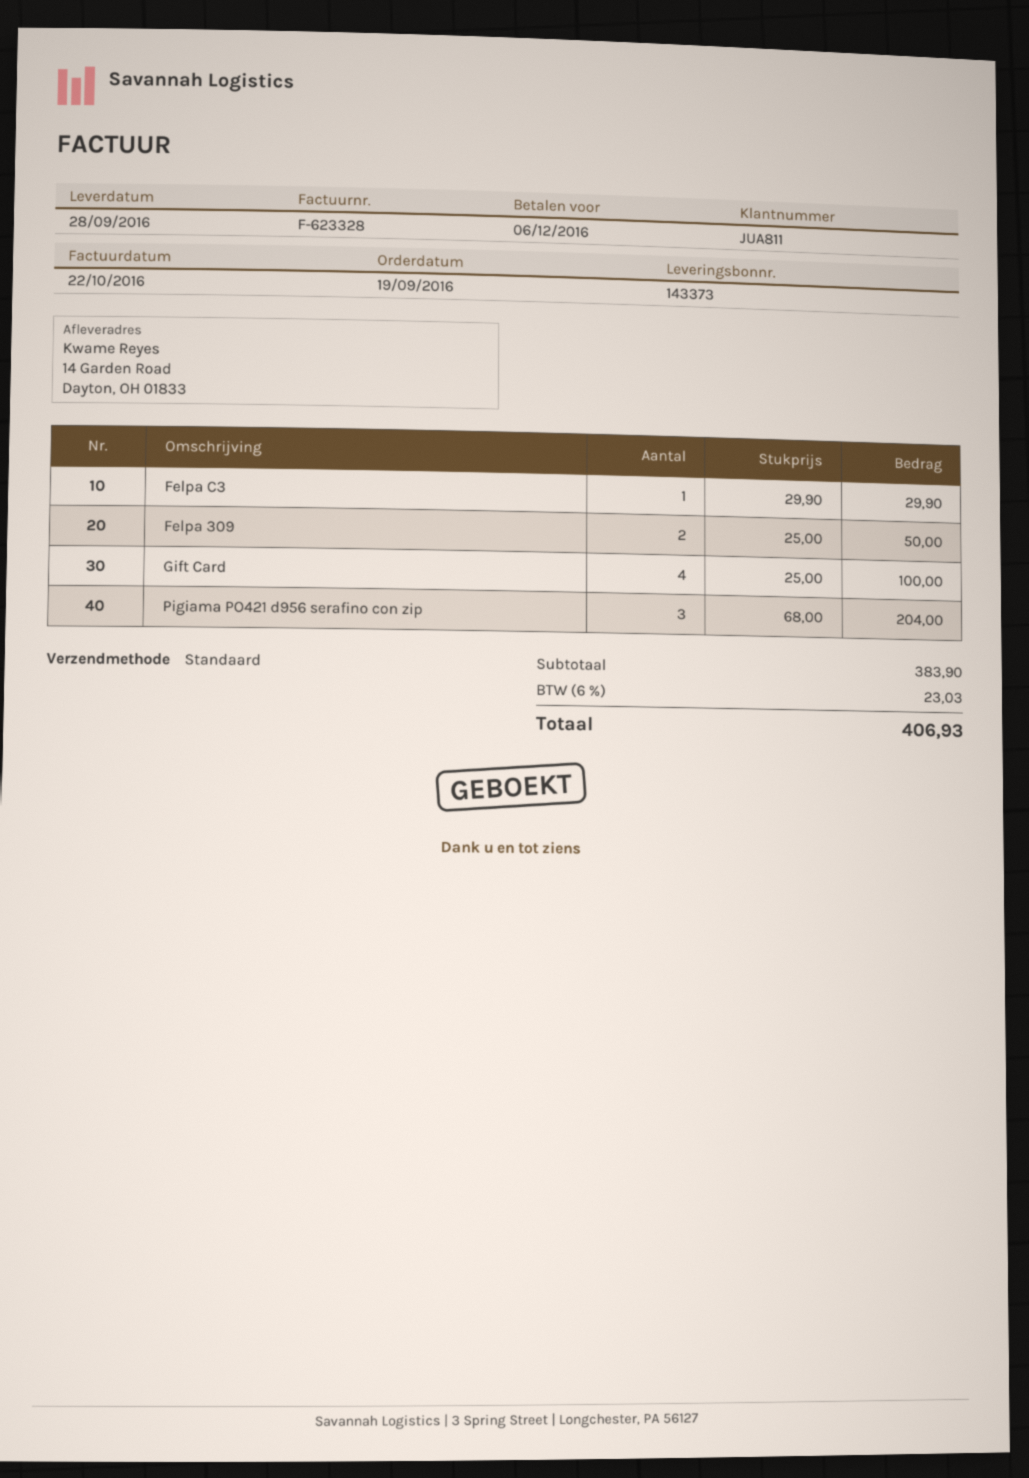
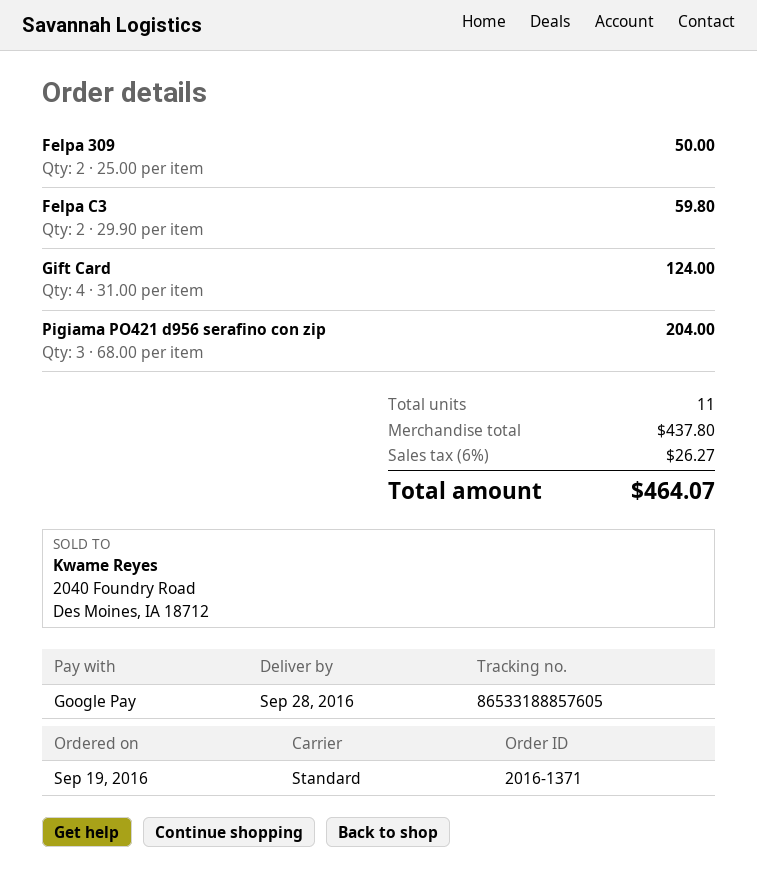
Felpa C3: 1 x 29.90 = 29.90 -> 2 x 29.90 = 59.80
Gift Card: 4 x 25.00 = 100.00 -> 4 x 31.00 = 124.00
subtotal: 383.90 -> 437.80
tax: 6% = 23.03 -> 6% = 26.27
total: 406.93 -> 464.07

